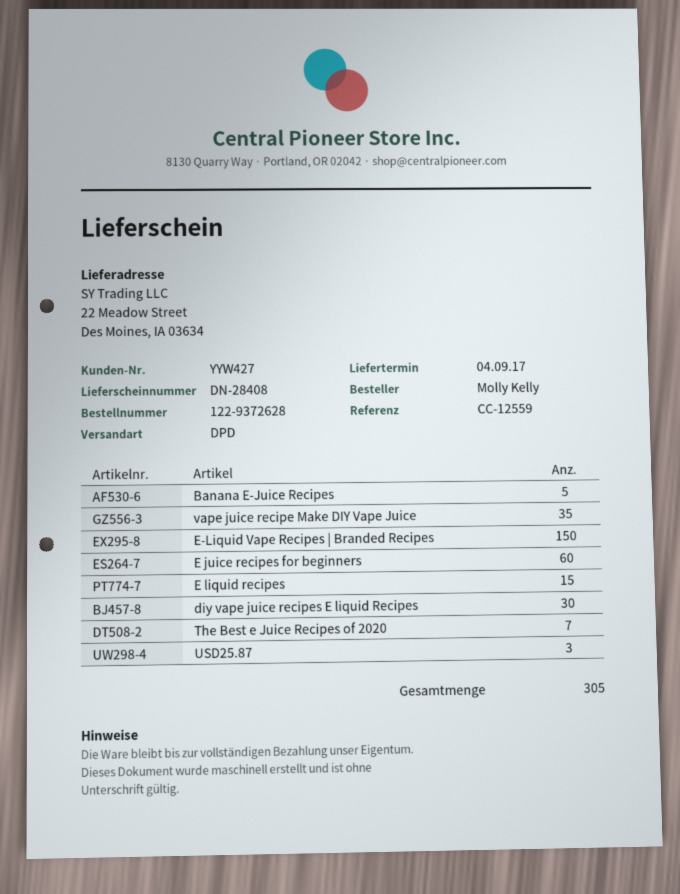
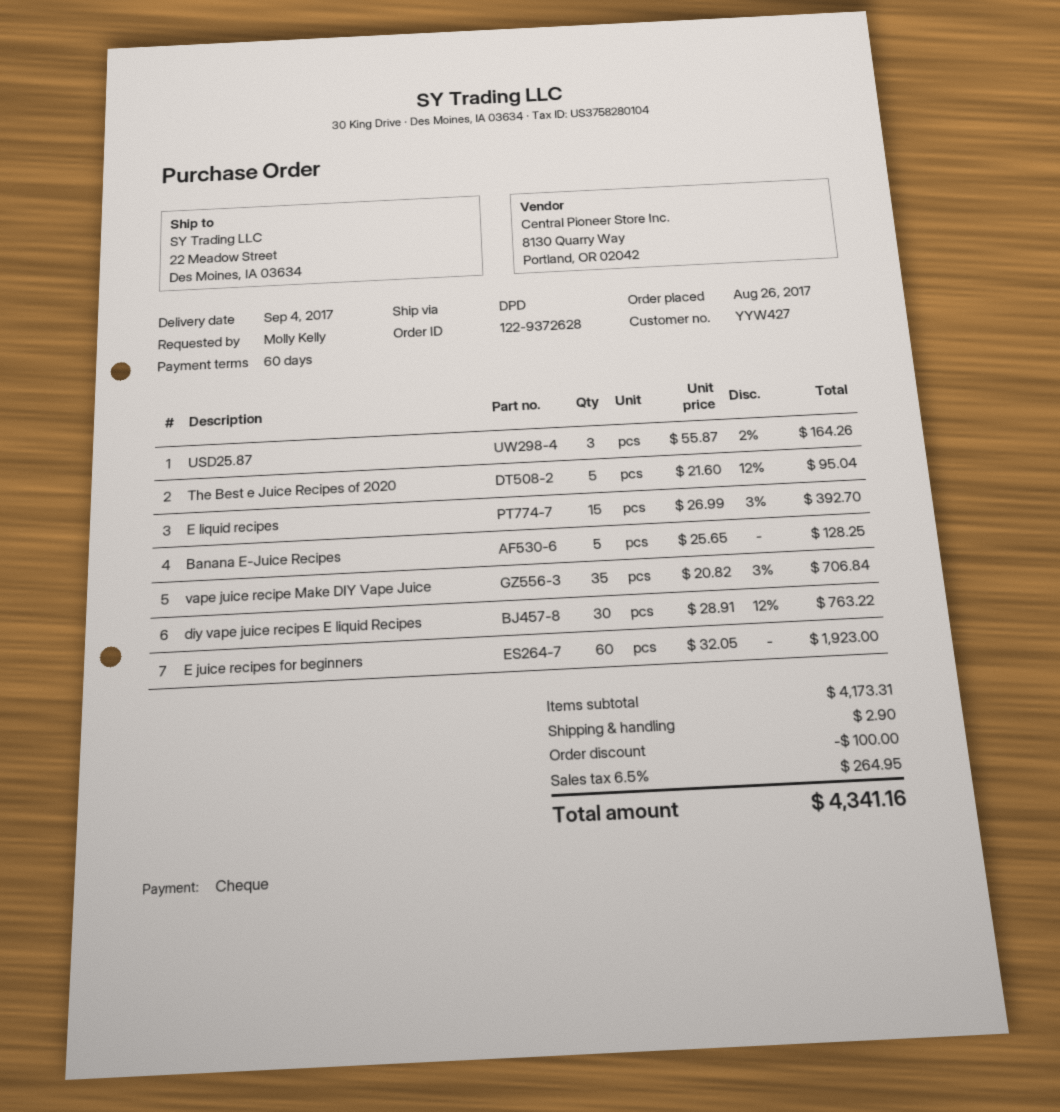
E-Liquid Vape Recipes | Branded Recipes: 150 -> none
The Best e Juice Recipes of 2020: 7 -> 5

